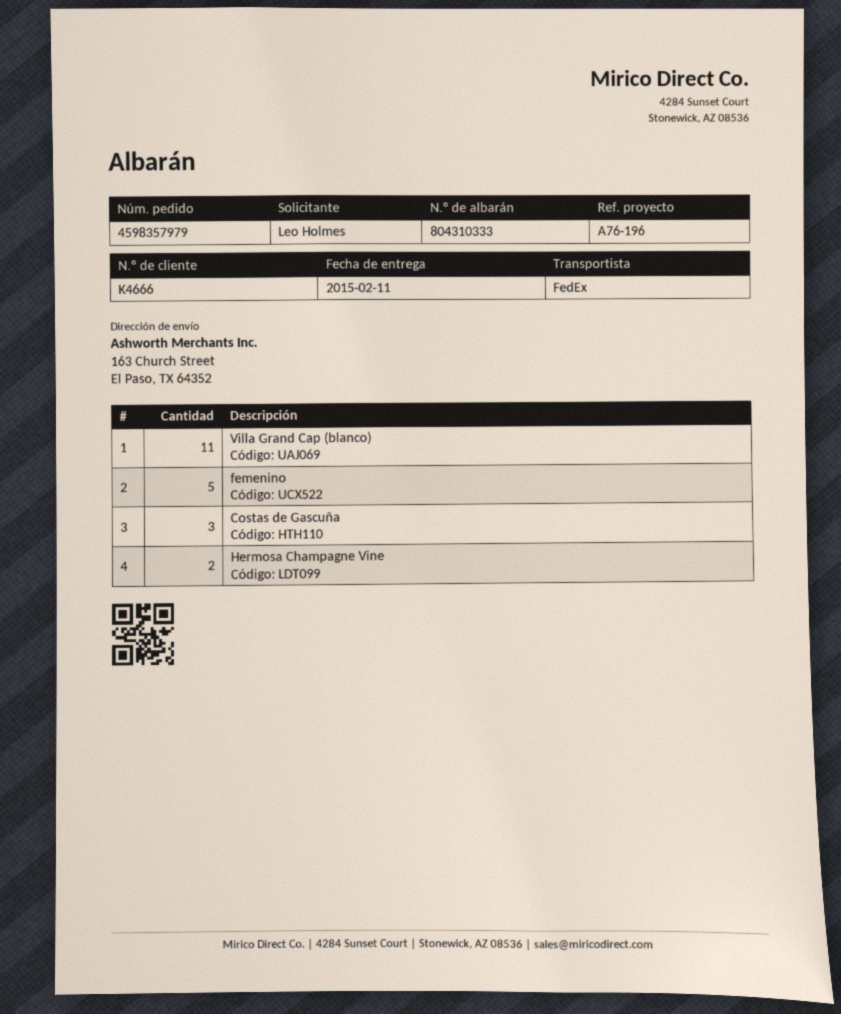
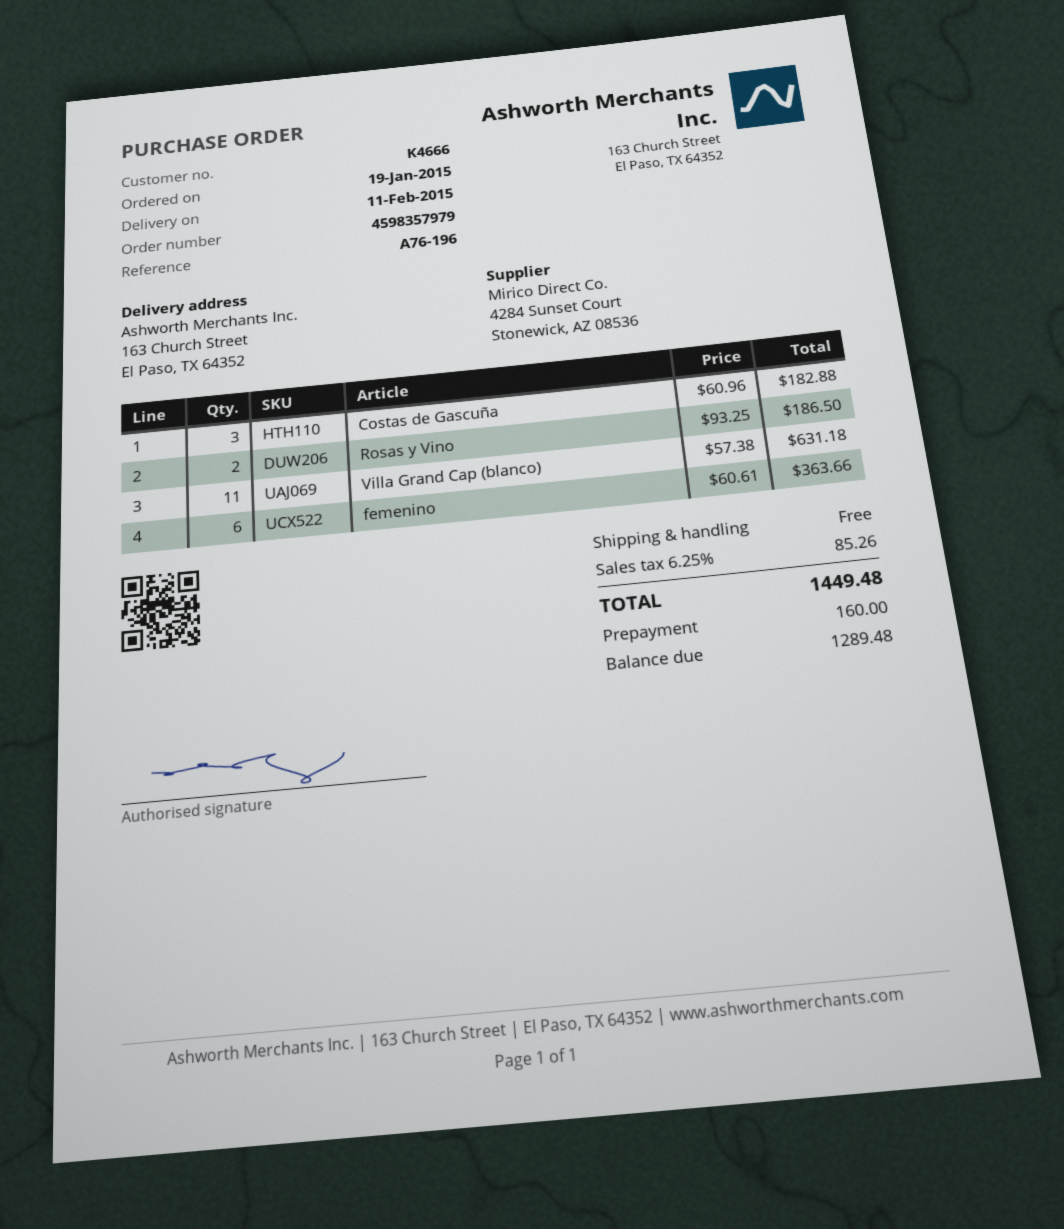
femenino: 5 -> 6
Hermosa Champagne Vine: 2 -> none
Rosas y Vino: none -> 2

